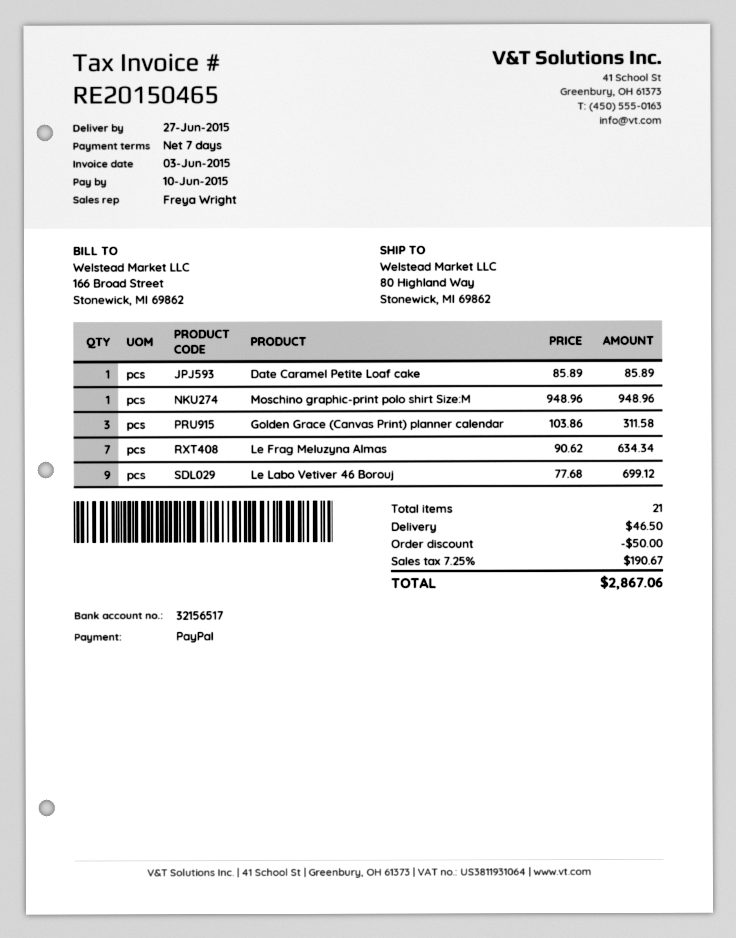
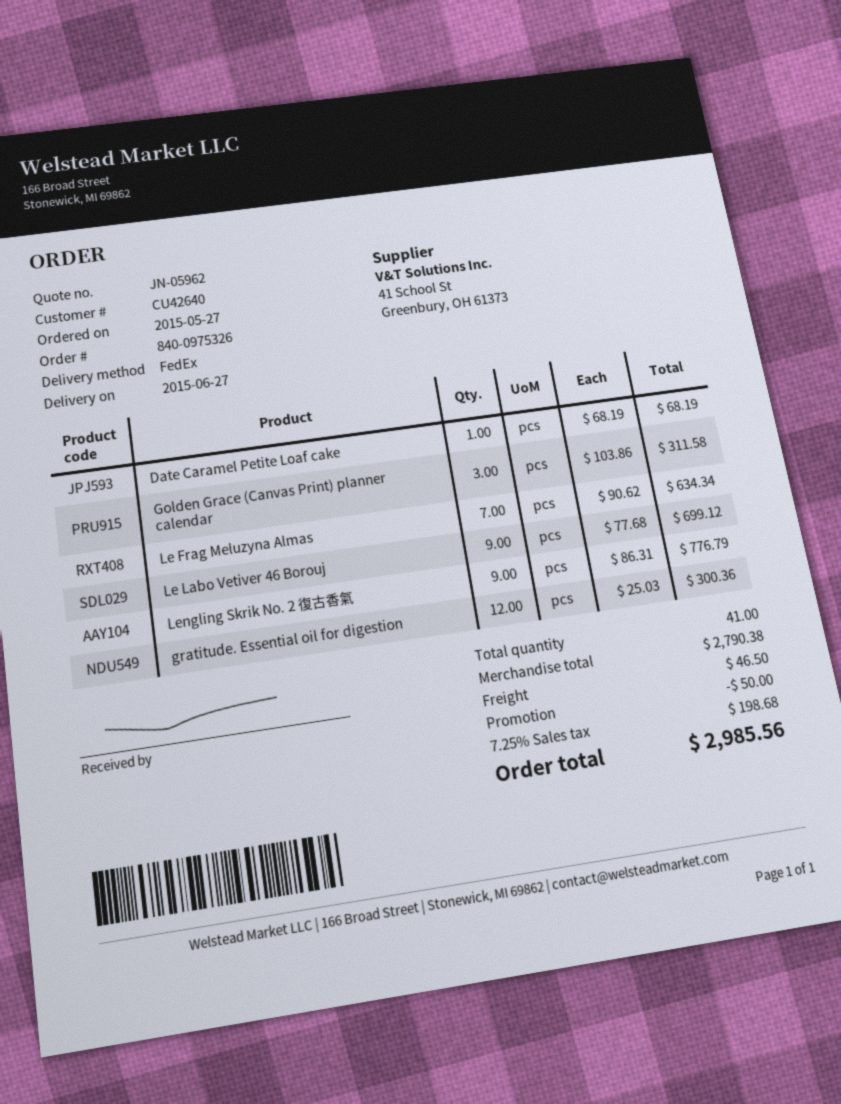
Date Caramel Petite Loaf cake: 1 x 85.89 = 85.89 -> 1 x 68.19 = 68.19
Moschino graphic-print polo shirt Size:M: 1 x 948.96 = 948.96 -> none
Lengling Skrik No. 2 復古香氣: none -> 9 x 86.31 = 776.79
gratitude. Essential oil for digestion: none -> 12 x 25.03 = 300.36
total quantity: 21 -> 41
tax: 7.25% = 190.67 -> 7.25% = 198.68
total: 2867.06 -> 2985.56

